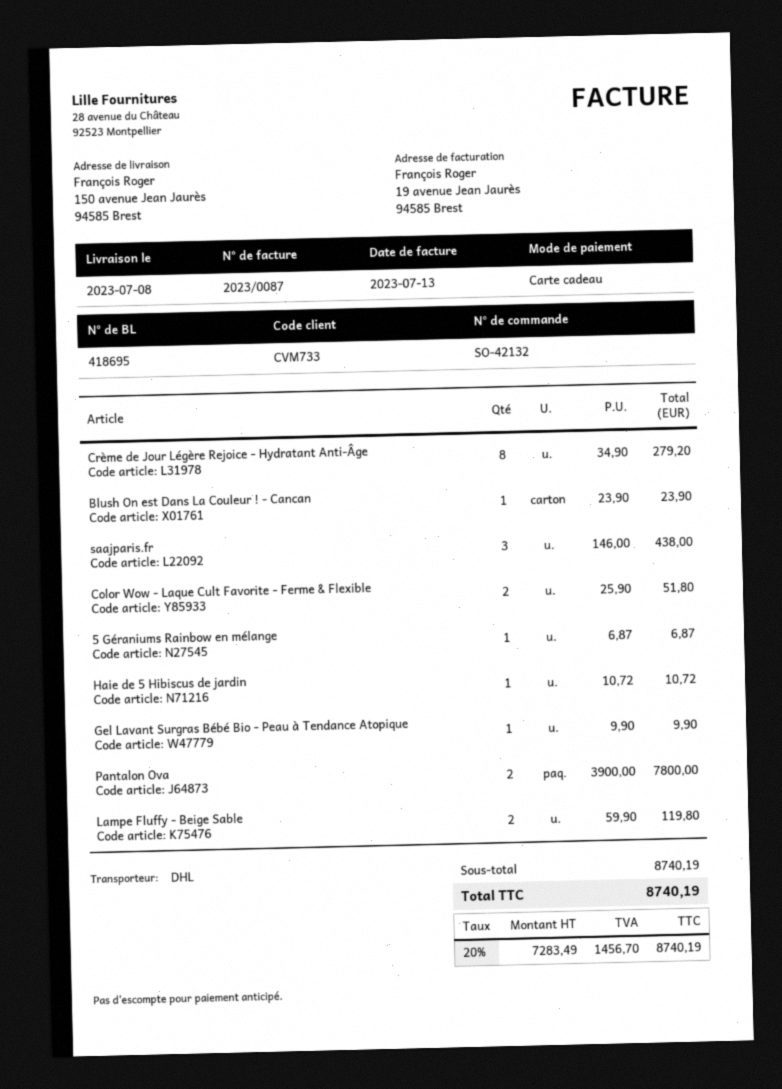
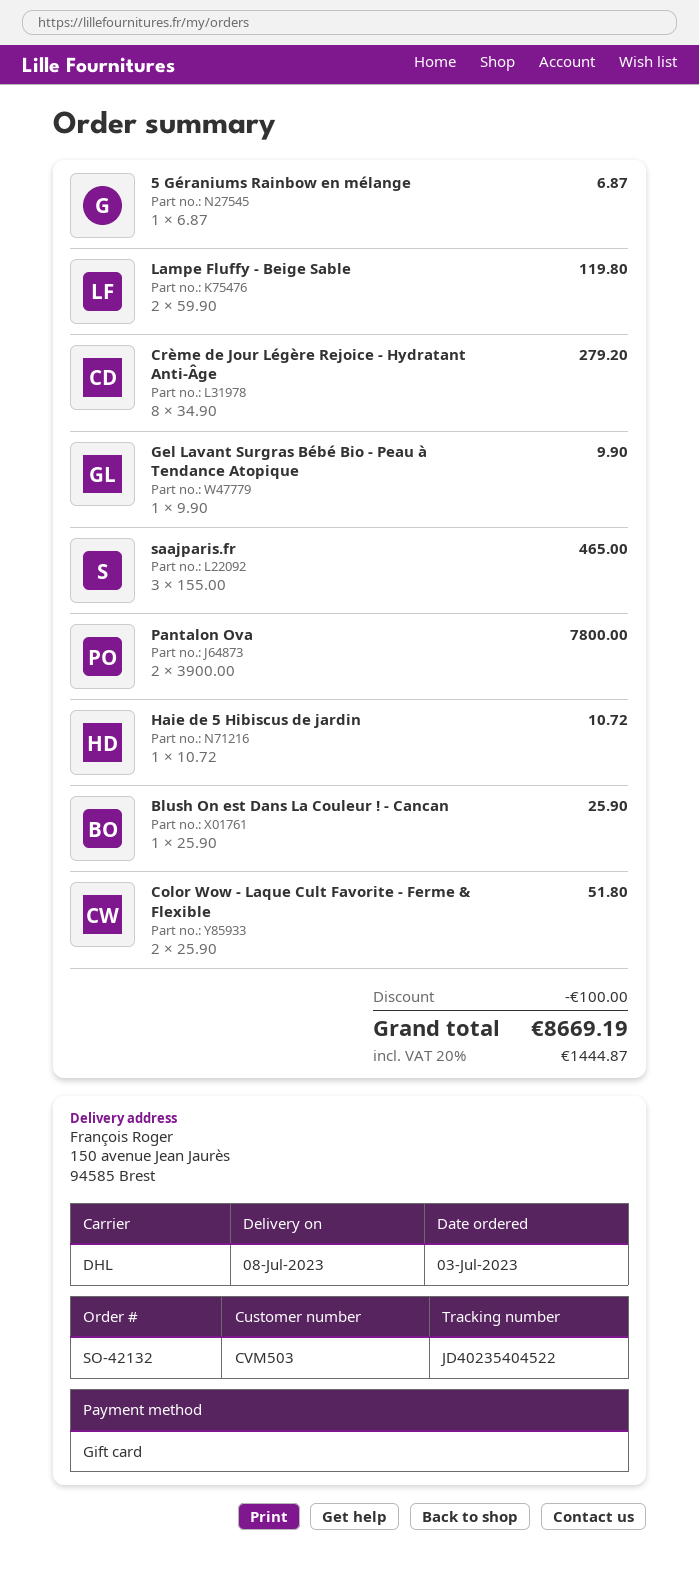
customer number: CVM733 -> CVM503
Blush On est Dans La Couleur ! - Cancan: 1 x 23.90 = 23.90 -> 1 x 25.90 = 25.90
saajparis.fr: 3 x 146.00 = 438.00 -> 3 x 155.00 = 465.00
discount: none -> 100.00
tax: 20% = 1456.70 -> 20% = 1444.87
total: 8740.19 -> 8669.19

